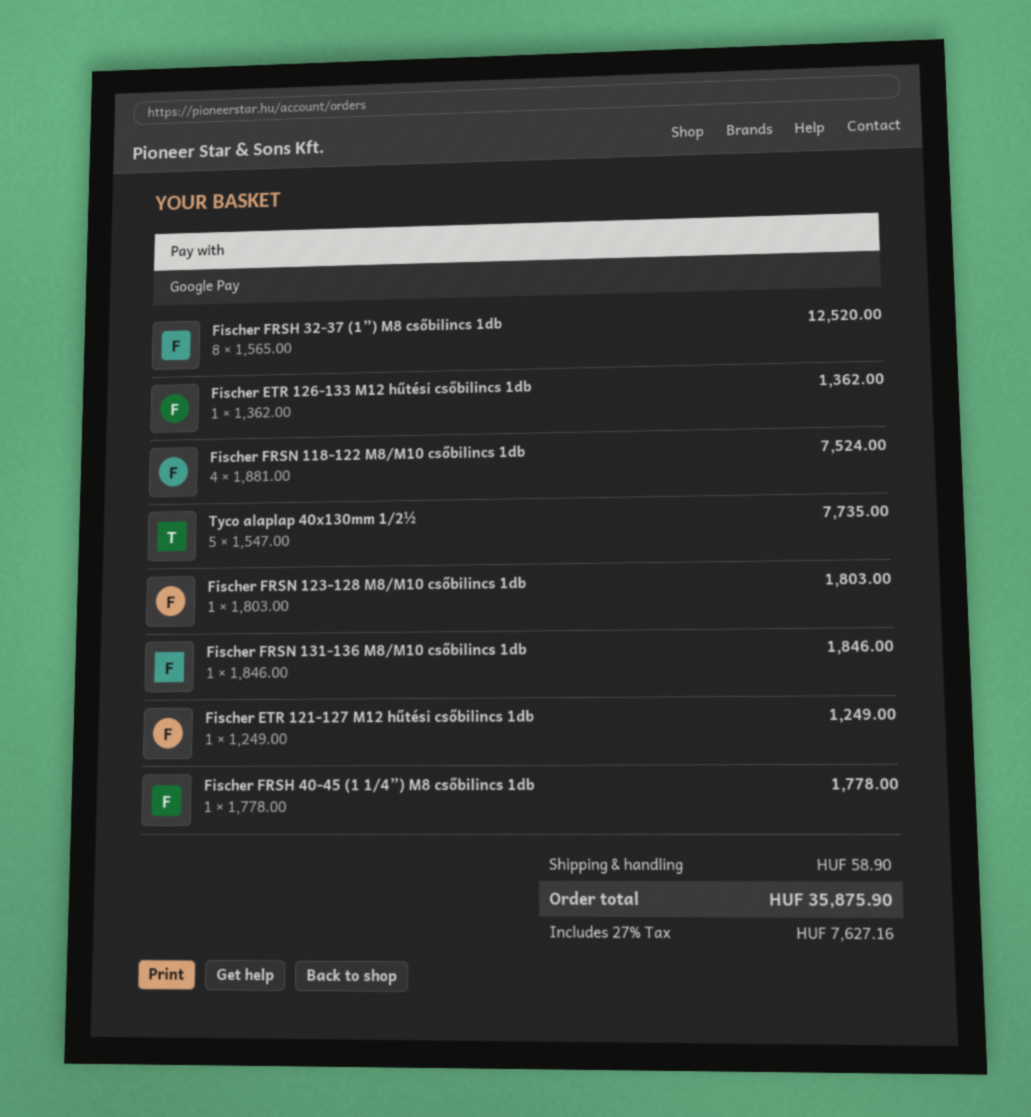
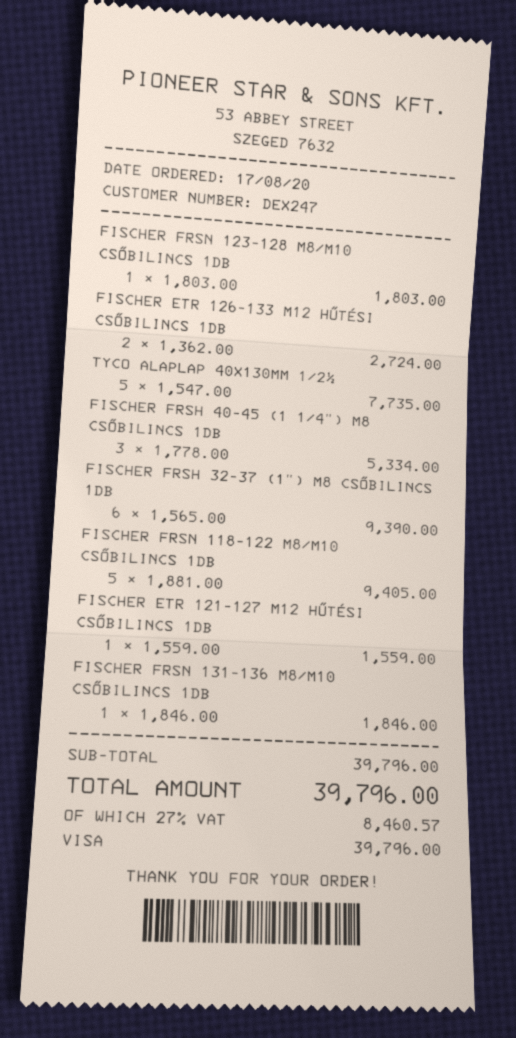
payment method: Google Pay -> Visa
Fischer FRSH 32-37 (1”) M8 csőbilincs 1db: 8 x 1565.00 = 12520.00 -> 6 x 1565.00 = 9390.00
Fischer ETR 126-133 M12 hűtési csőbilincs 1db: 1 x 1362.00 = 1362.00 -> 2 x 1362.00 = 2724.00
Fischer FRSN 118-122 M8/M10 csőbilincs 1db: 4 x 1881.00 = 7524.00 -> 5 x 1881.00 = 9405.00
Fischer ETR 121-127 M12 hűtési csőbilincs 1db: 1 x 1249.00 = 1249.00 -> 1 x 1559.00 = 1559.00
Fischer FRSH 40-45 (1 1/4”) M8 csőbilincs 1db: 1 x 1778.00 = 1778.00 -> 3 x 1778.00 = 5334.00
shipping: 58.90 -> none
tax: 27% = 7627.16 -> 27% = 8460.57
total: 35875.90 -> 39796.00

